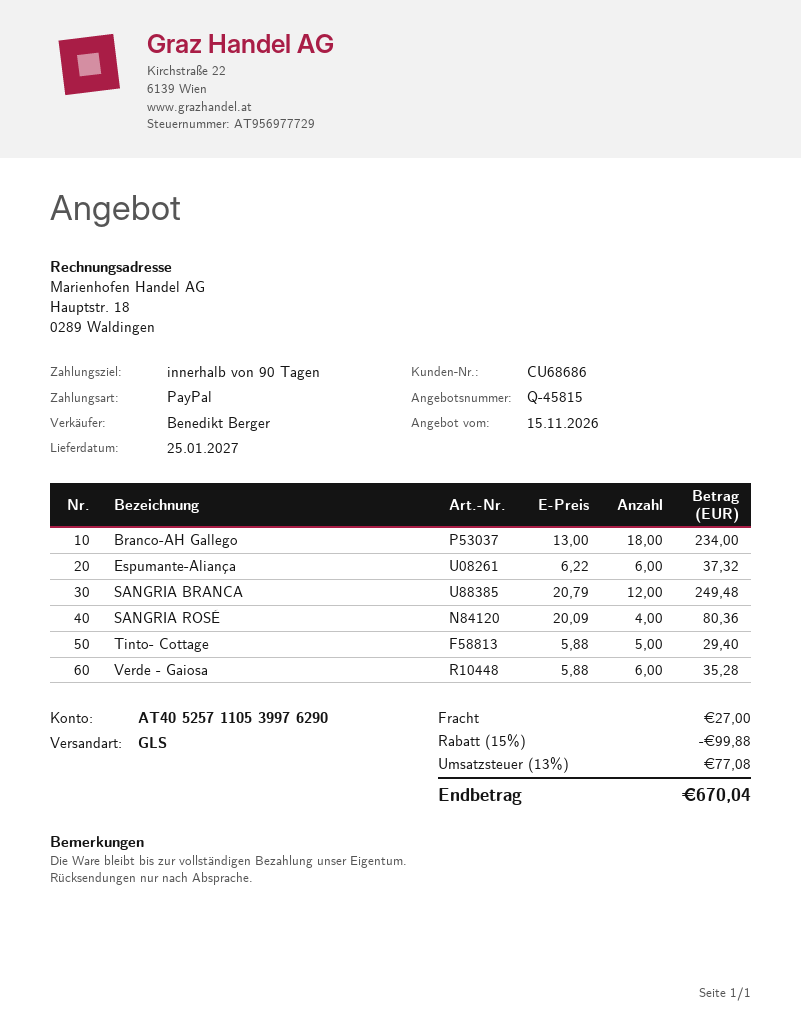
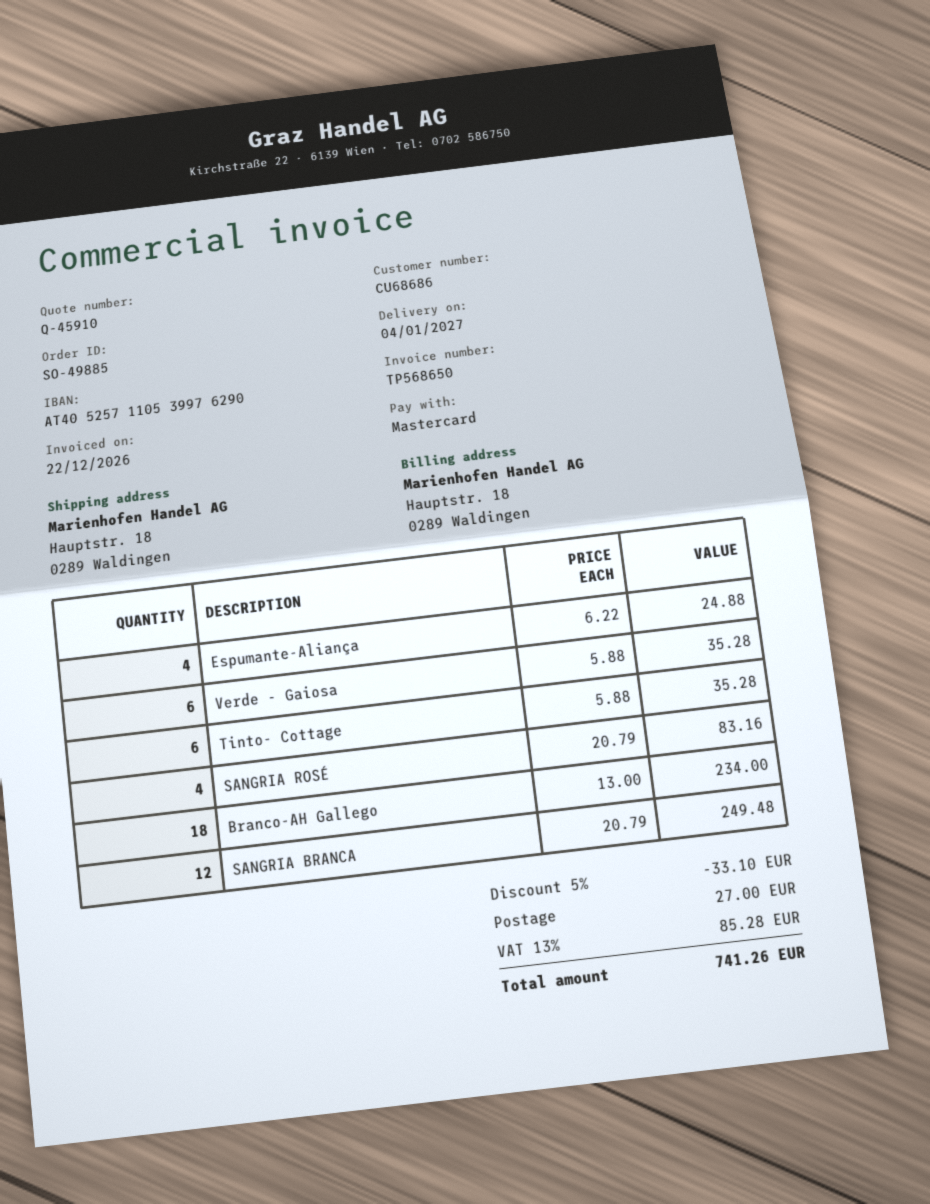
quote number: Q-45815 -> Q-45910
delivery date: 2027-01-25 -> 2027-01-04
payment method: PayPal -> Mastercard
Espumante-Aliança: 6 x 6.22 = 37.32 -> 4 x 6.22 = 24.88
SANGRIA ROSÉ: 4 x 20.09 = 80.36 -> 4 x 20.79 = 83.16
Tinto- Cottage: 5 x 5.88 = 29.40 -> 6 x 5.88 = 35.28
discount: 15% = 99.88 -> 5% = 33.10
tax: 13% = 77.08 -> 13% = 85.28
total: 670.04 -> 741.26

